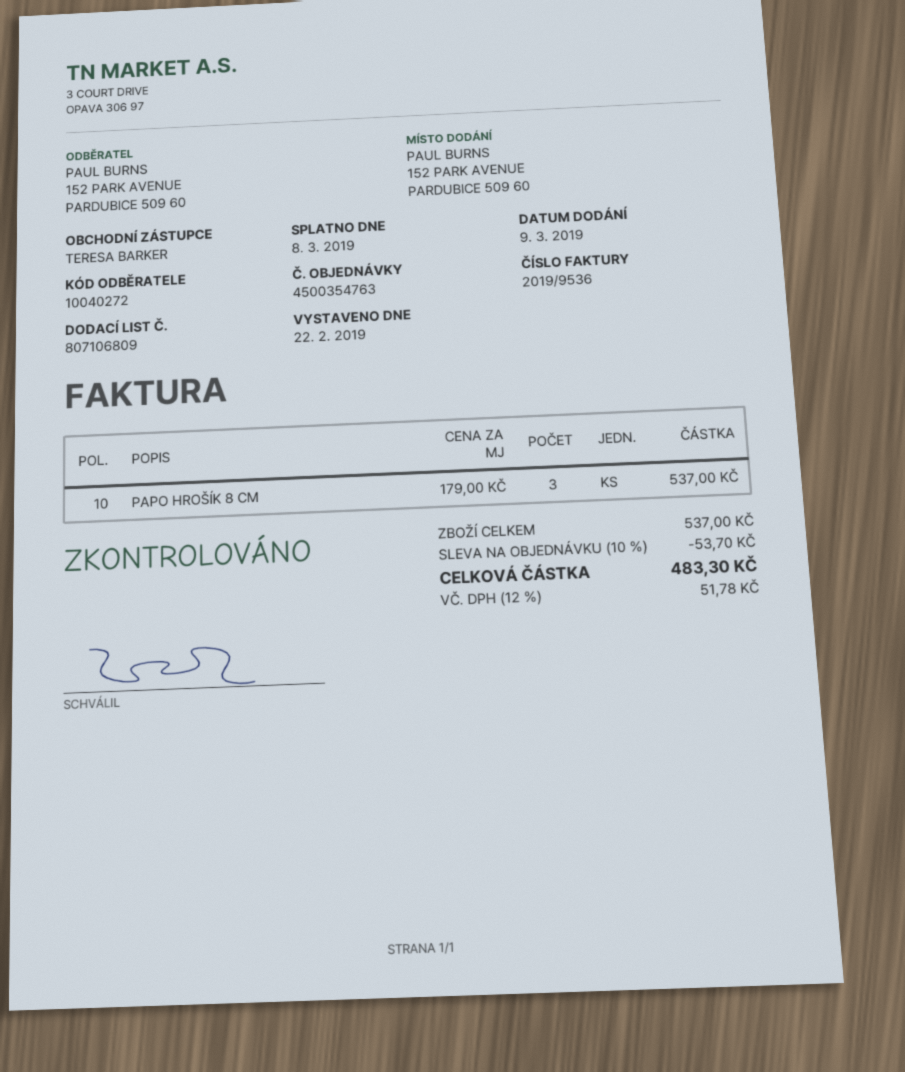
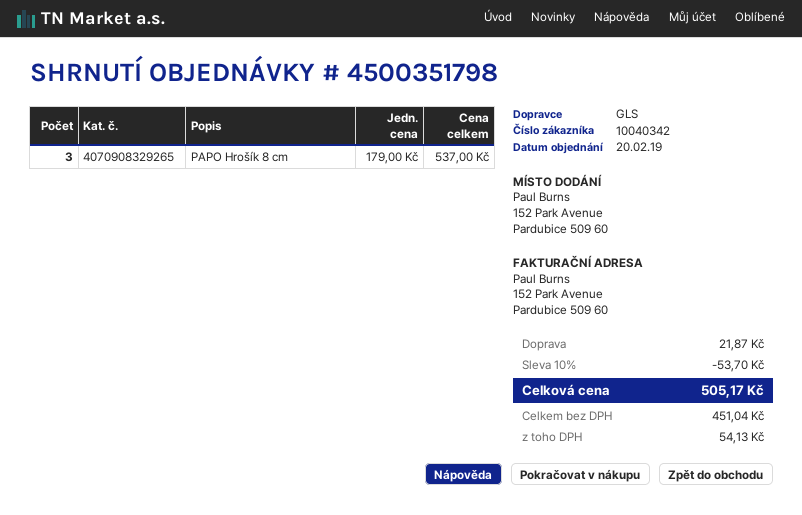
order number: 4500354763 -> 4500351798
customer number: 10040272 -> 10040342
shipping: none -> 21.87
tax: 51.78 -> 54.13
total: 483.30 -> 505.17

